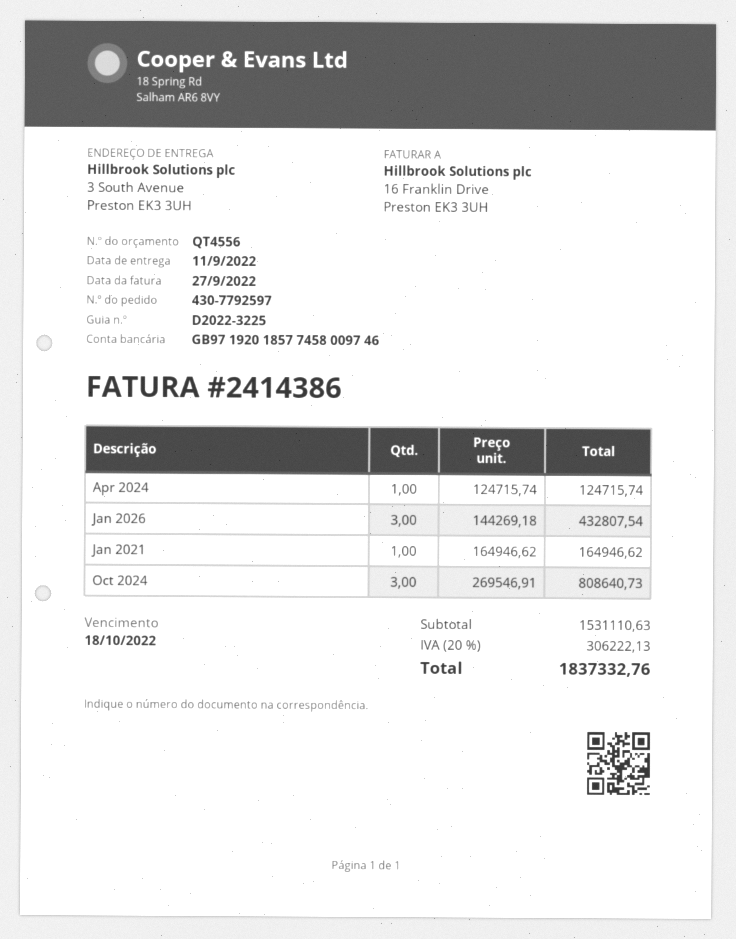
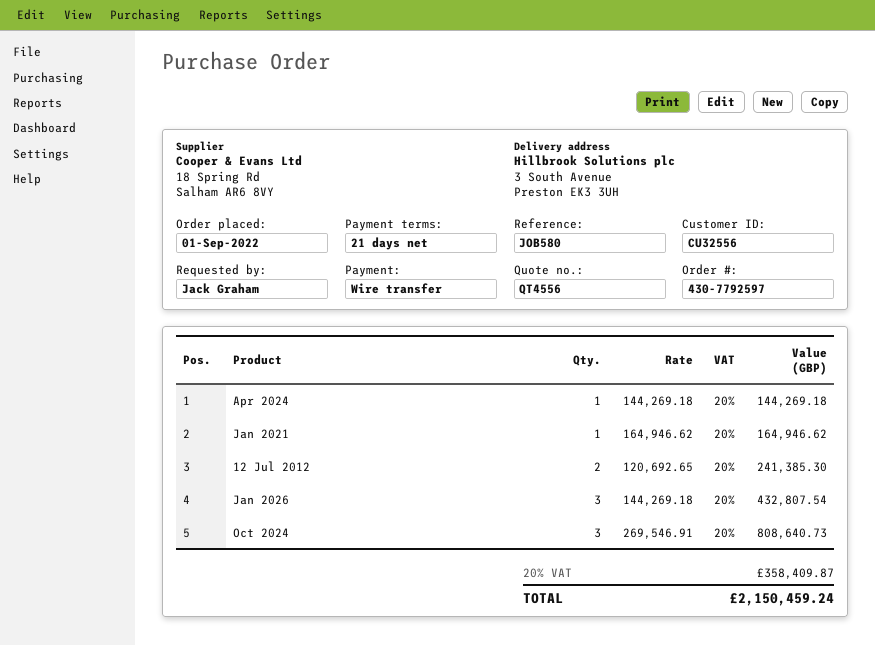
Apr 2024: 1 x 124715.74 = 124715.74 -> 1 x 144269.18 = 144269.18
12 Jul 2012: none -> 2 x 120692.65 = 241385.30
tax: 20% = 306222.13 -> 20% = 358409.87
total: 1837332.76 -> 2150459.24

